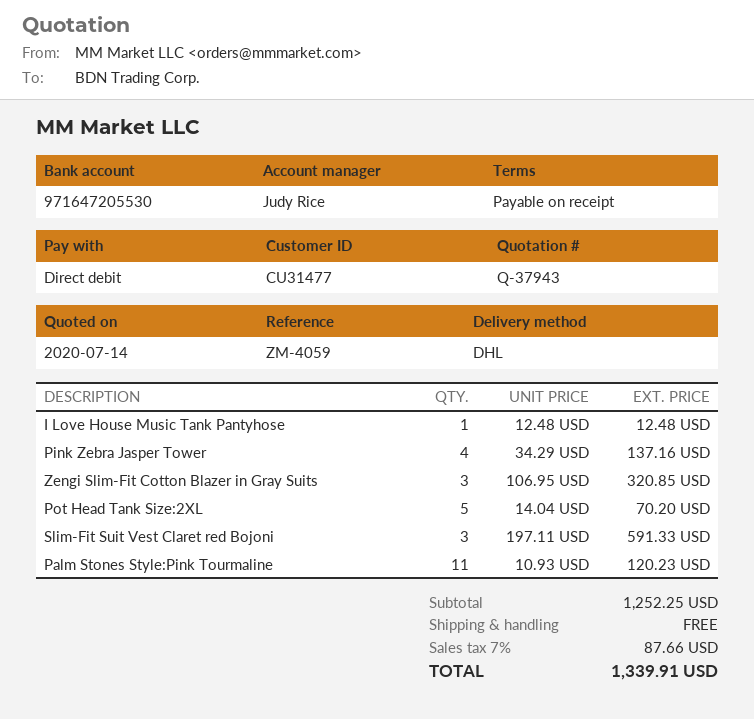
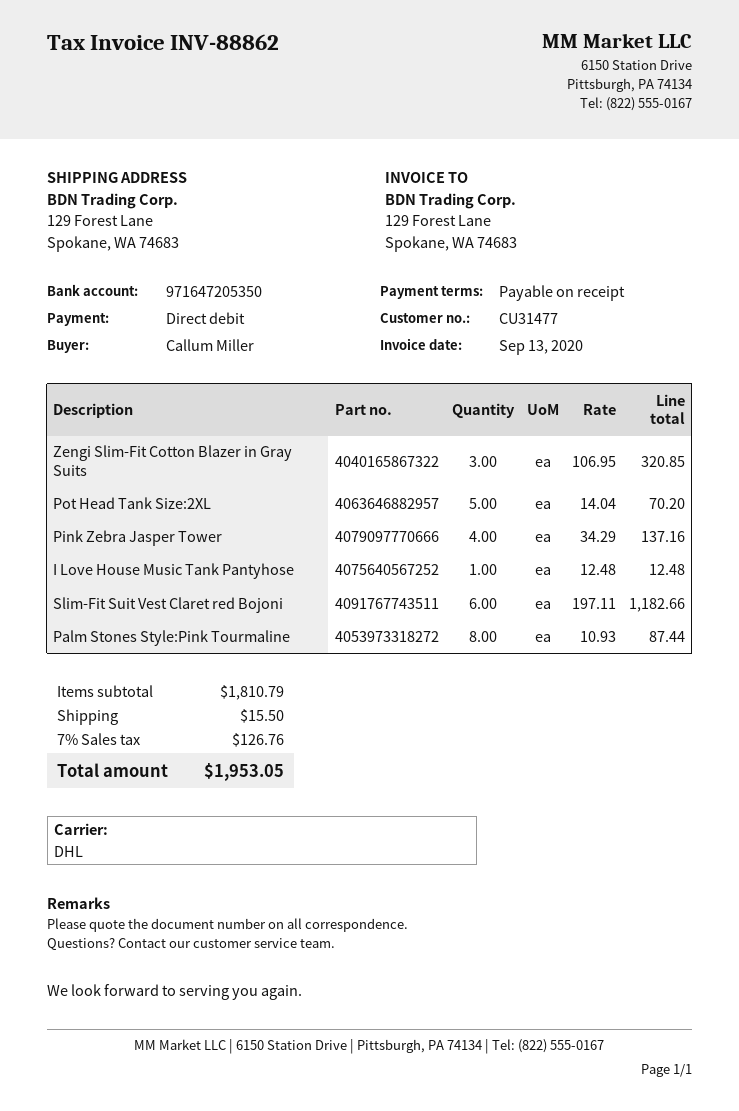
bank account: 971647205530 -> 971647205350
Slim-Fit Suit Vest Claret red Bojoni: 3 x 197.11 = 591.33 -> 6 x 197.11 = 1182.66
Palm Stones Style:Pink Tourmaline: 11 x 10.93 = 120.23 -> 8 x 10.93 = 87.44
subtotal: 1252.25 -> 1810.79
shipping: 0.00 -> 15.50
tax: 7% = 87.66 -> 7% = 126.76
total: 1339.91 -> 1953.05

